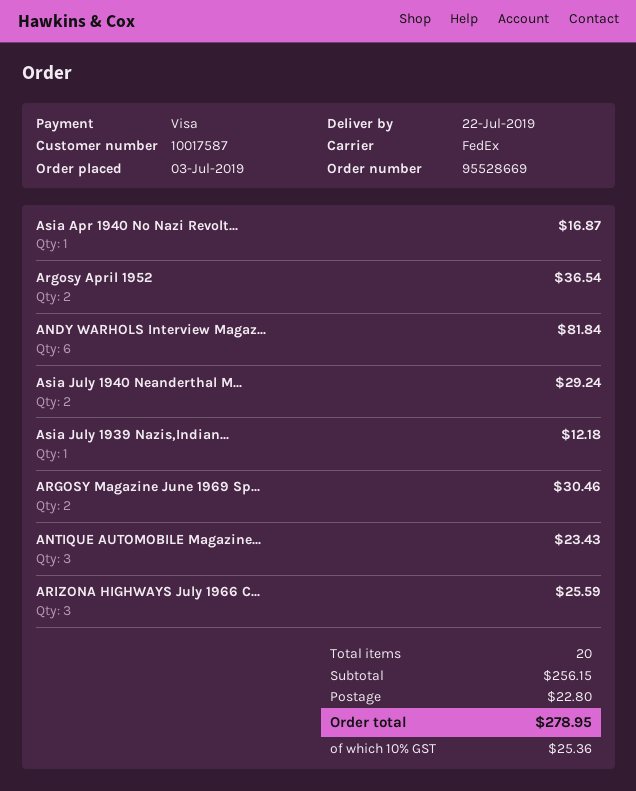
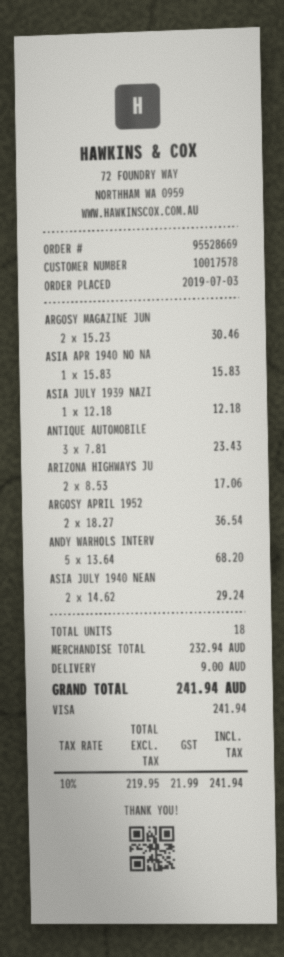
customer number: 10017587 -> 10017578
Asia Apr 1940 No Nazi Revolt...: 1 for 16.87 -> 1 for 15.83
ANDY WARHOLS Interview Magaz...: 6 for 81.84 -> 5 for 68.20
ARIZONA HIGHWAYS July 1966 C...: 3 for 25.59 -> 2 for 17.06
total quantity: 20 -> 18
subtotal: 256.15 -> 232.94
shipping: 22.80 -> 9.00
tax: 10% = 25.36 -> 10% = 21.99
total: 278.95 -> 241.94

